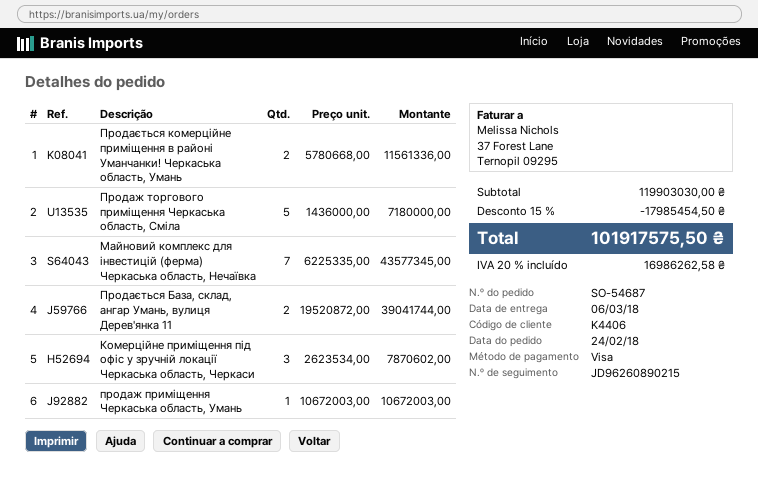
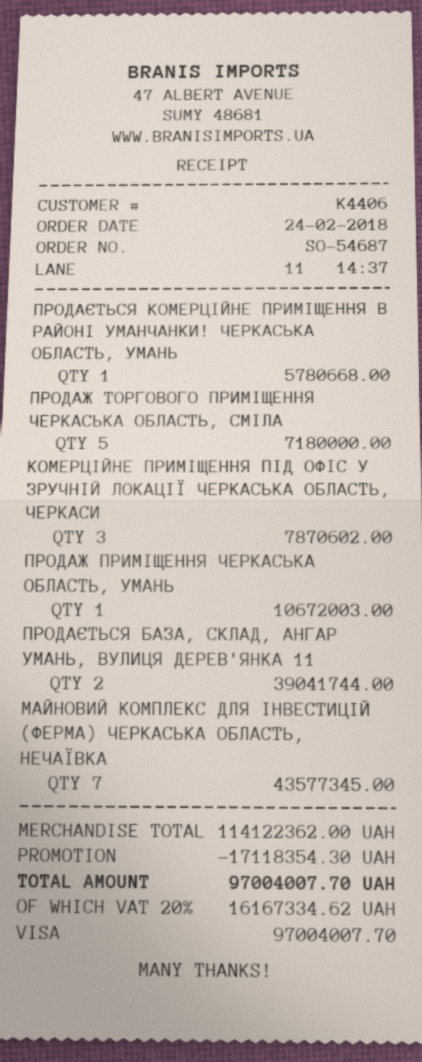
Продається комерційне приміщення в районі Уманчанки! Черкаська область, Умань: 2 for 11561336.00 -> 1 for 5780668.00
subtotal: 119903030.00 -> 114122362.00
discount: 17985454.50 -> 17118354.30
tax: 20% = 16986262.58 -> 20% = 16167334.62
total: 101917575.50 -> 97004007.70

